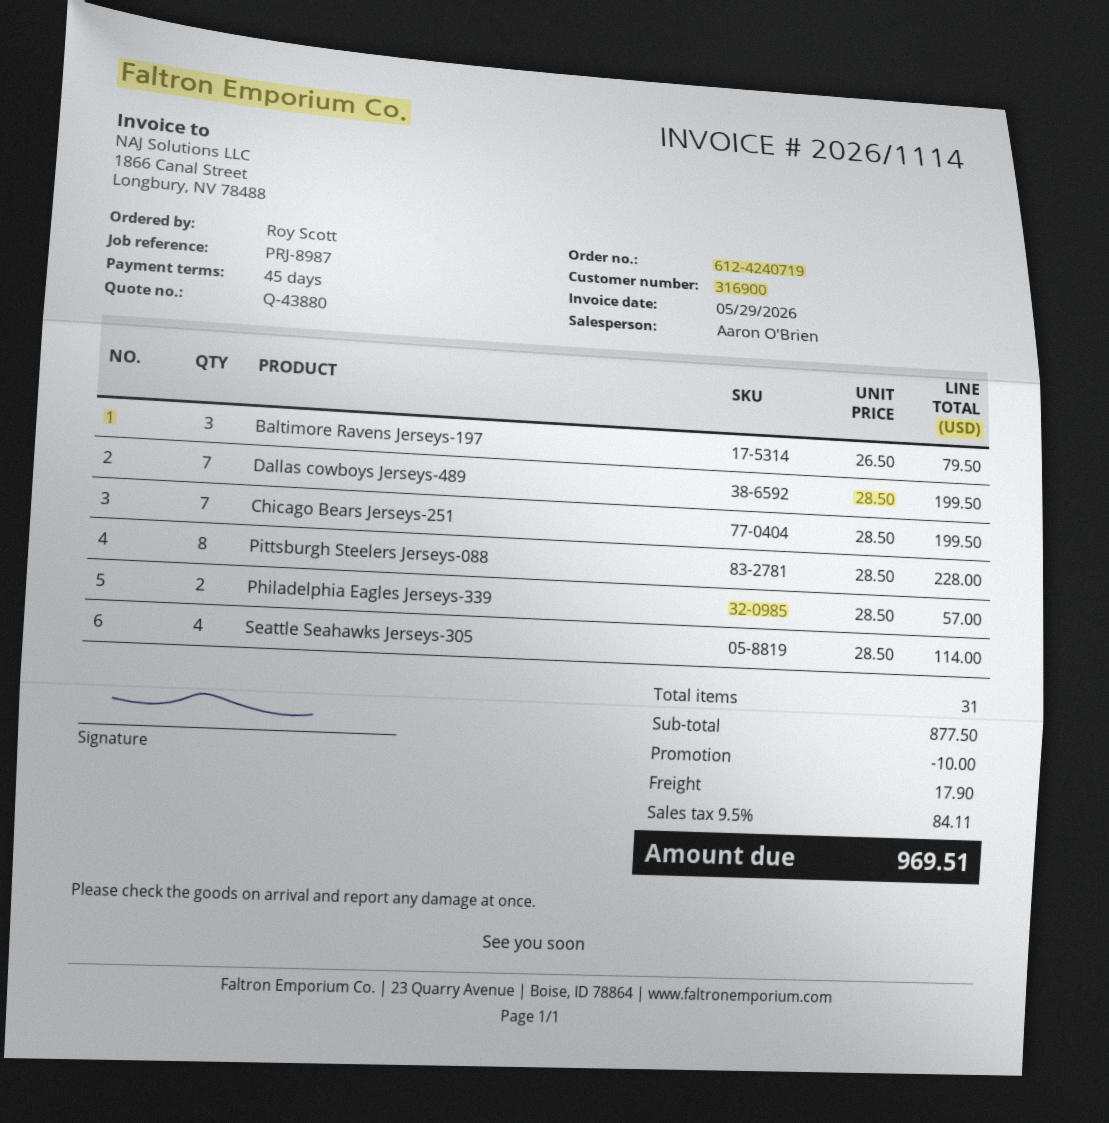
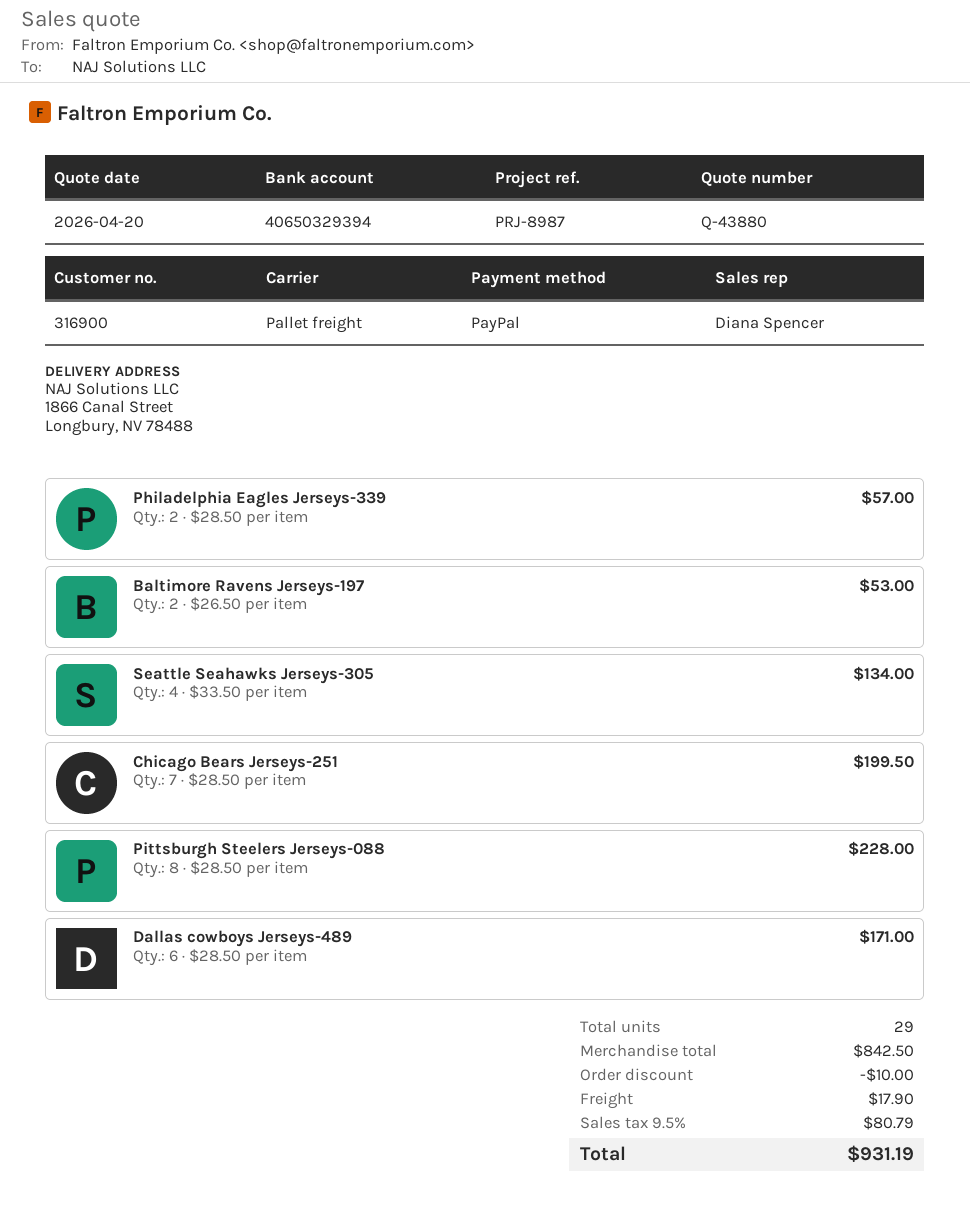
sales rep: Aaron O'Brien -> Diana Spencer
Baltimore Ravens Jerseys-197: 3 x 26.50 = 79.50 -> 2 x 26.50 = 53.00
Dallas cowboys Jerseys-489: 7 x 28.50 = 199.50 -> 6 x 28.50 = 171.00
Seattle Seahawks Jerseys-305: 4 x 28.50 = 114.00 -> 4 x 33.50 = 134.00
total quantity: 31 -> 29
subtotal: 877.50 -> 842.50
tax: 9.5% = 84.11 -> 9.5% = 80.79
total: 969.51 -> 931.19

